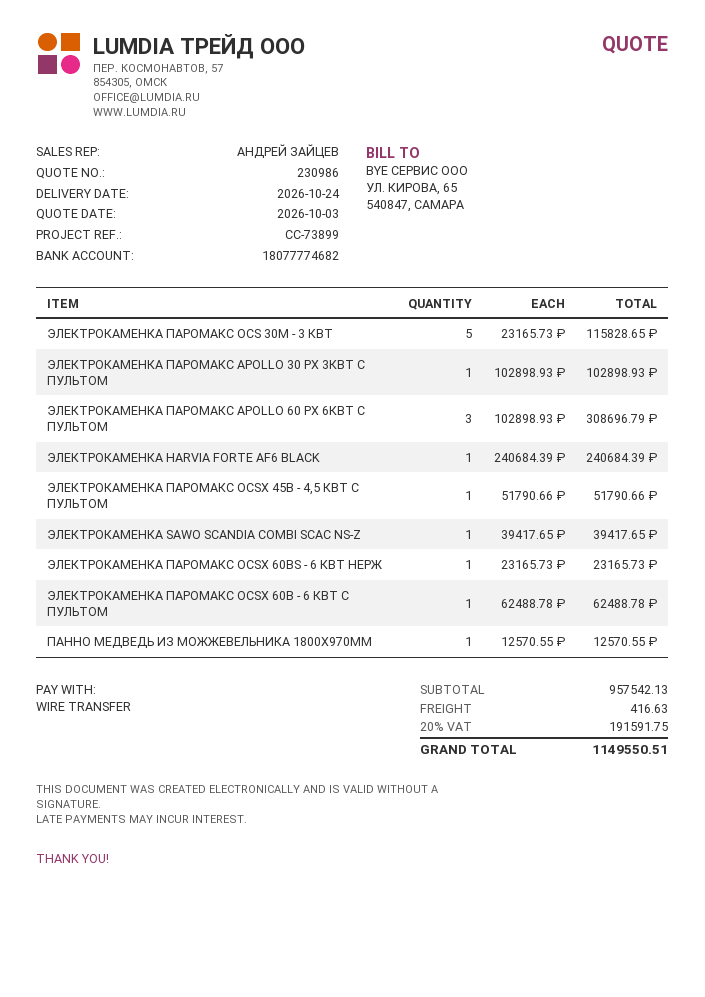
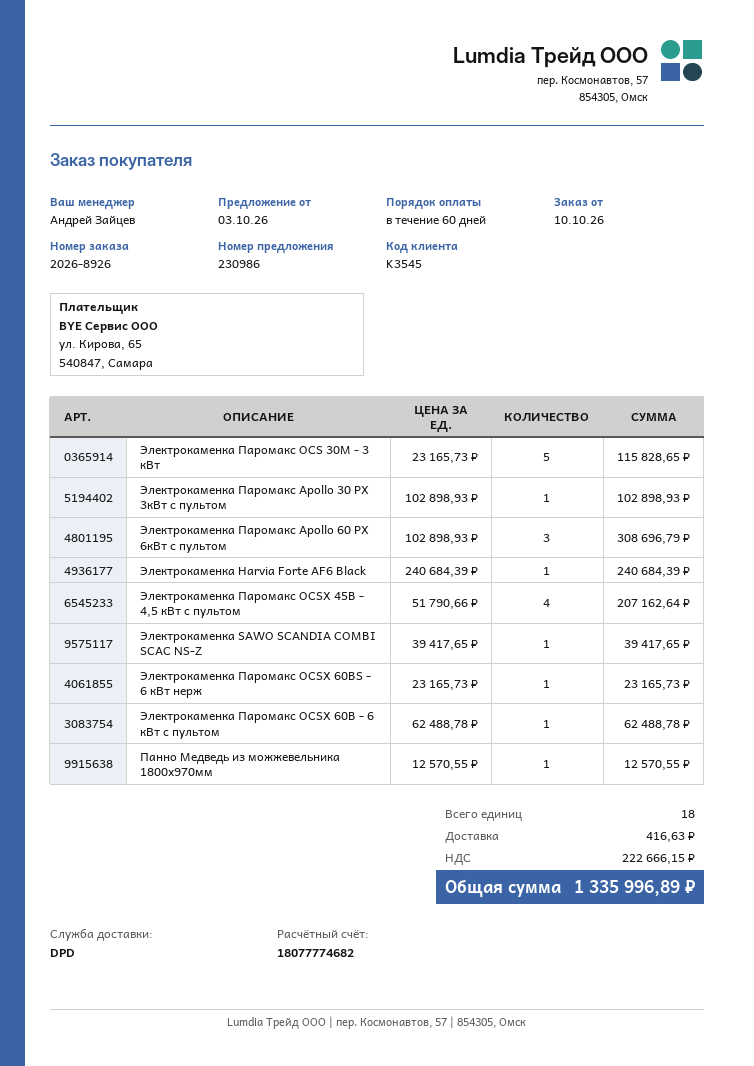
ЭЛЕКТРОКАМЕНКА ПАРОМАКС OCSX 45B - 4,5 КВТ С ПУЛЬТОМ: 1 x 51790.66 = 51790.66 -> 4 x 51790.66 = 207162.64
tax: 191591.75 -> 222666.15
total: 1149550.51 -> 1335996.89

